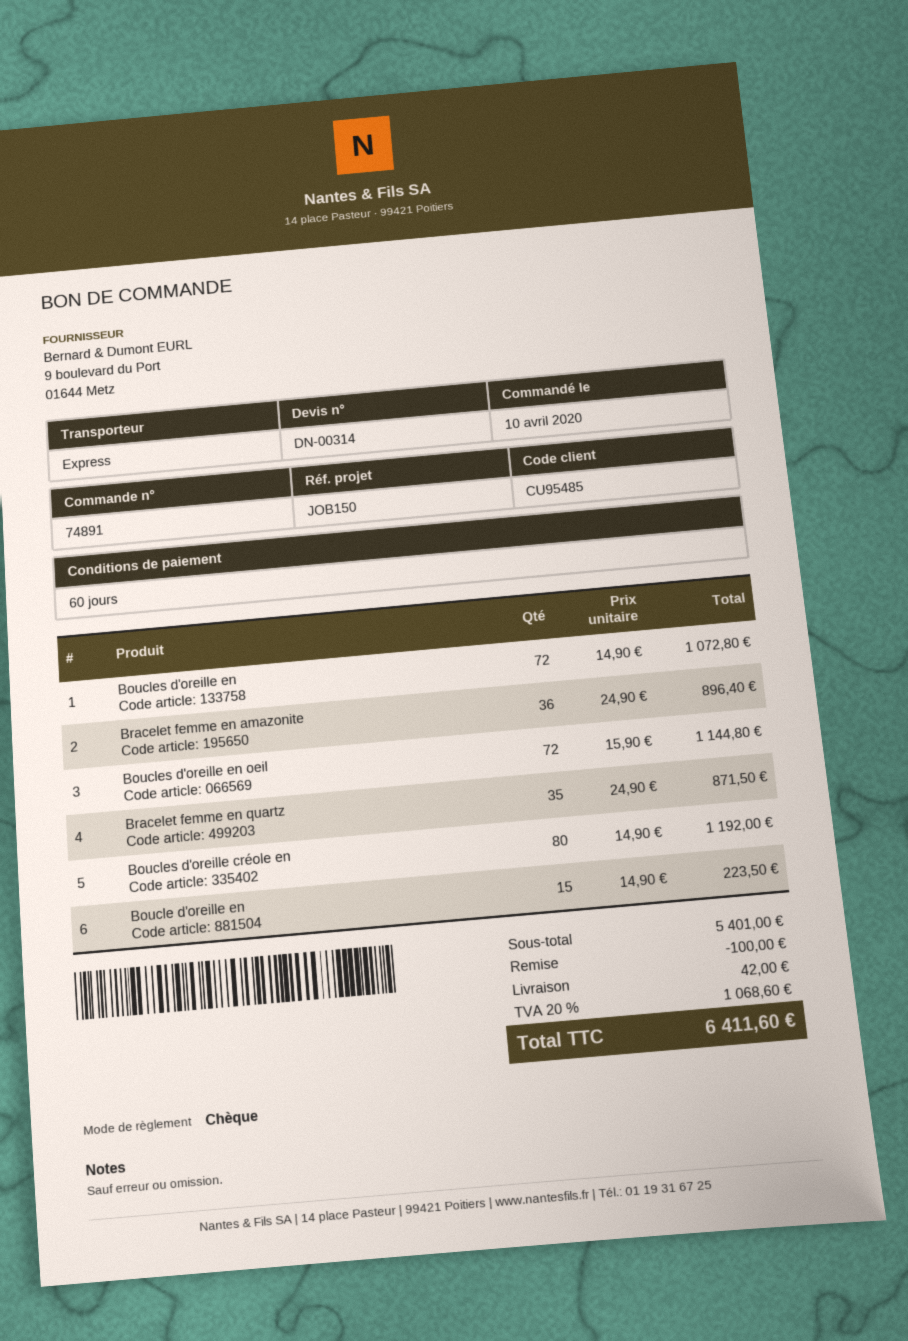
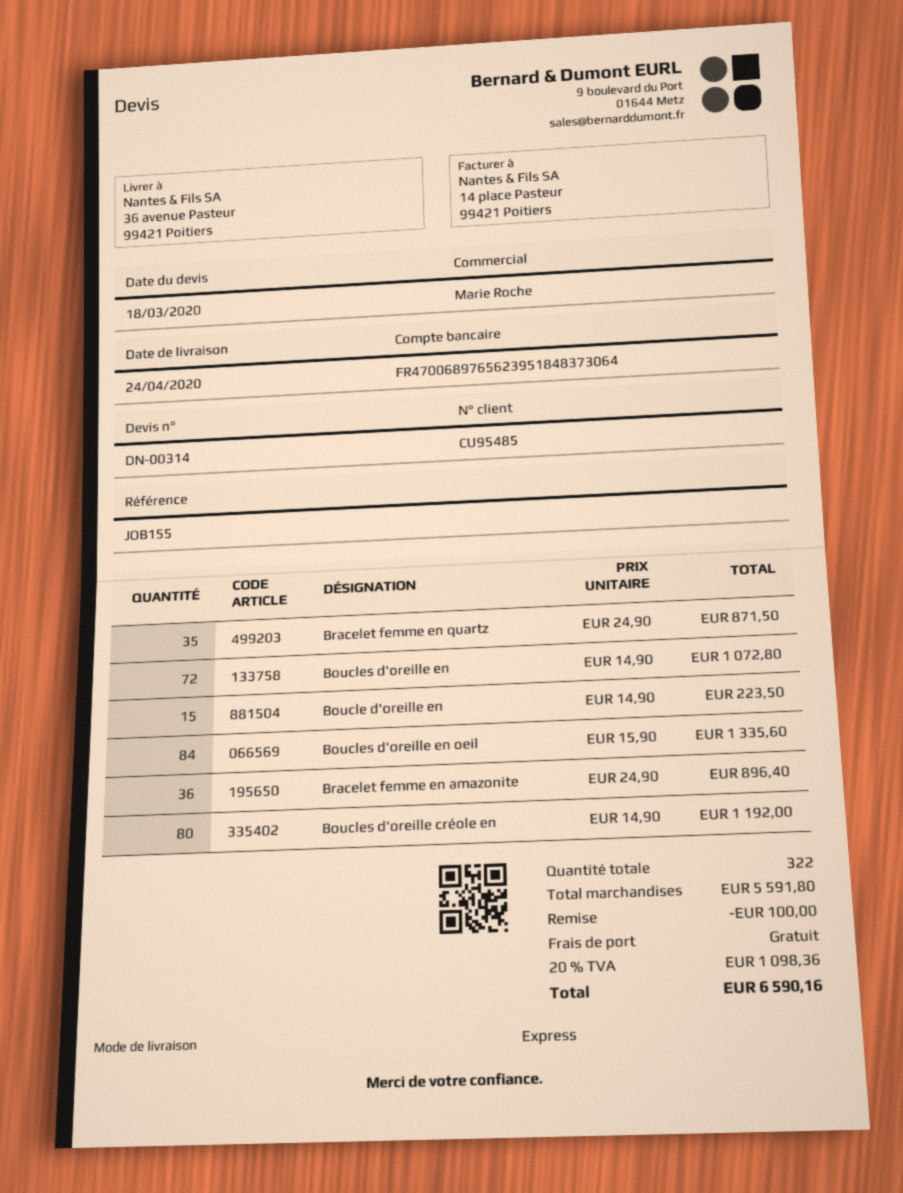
reference: JOB150 -> JOB155
Boucles d'oreille en oeil: 72 x 15.90 = 1144.80 -> 84 x 15.90 = 1335.60
subtotal: 5401.00 -> 5591.80
shipping: 42.00 -> 0.00
tax: 20% = 1068.60 -> 20% = 1098.36
total: 6411.60 -> 6590.16

